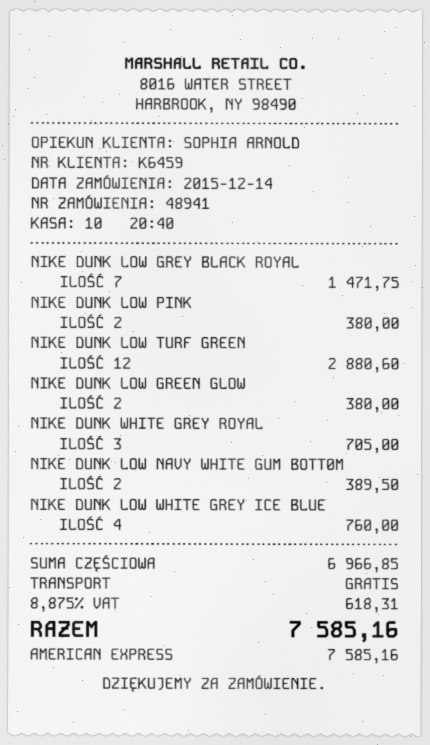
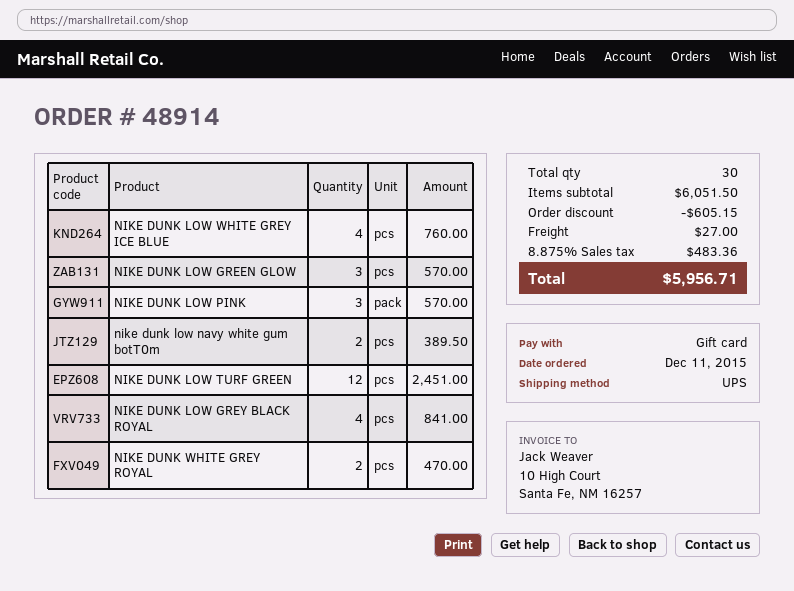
order number: 48941 -> 48914
order date: 2015-12-14 -> 2015-12-11
payment method: American Express -> gift card
NIKE DUNK LOW GREY BLACK ROYAL: 7 for 1471.75 -> 4 for 841.00
NIKE DUNK LOW PINK: 2 for 380.00 -> 3 for 570.00
NIKE DUNK LOW TURF GREEN: 12 for 2880.60 -> 12 for 2451.00
NIKE DUNK LOW GREEN GLOW: 2 for 380.00 -> 3 for 570.00
NIKE DUNK WHITE GREY ROYAL: 3 for 705.00 -> 2 for 470.00
subtotal: 6966.85 -> 6051.50
discount: none -> 605.15
shipping: 0.00 -> 27.00
tax: 8.875% = 618.31 -> 8.875% = 483.36
total: 7585.16 -> 5956.71

